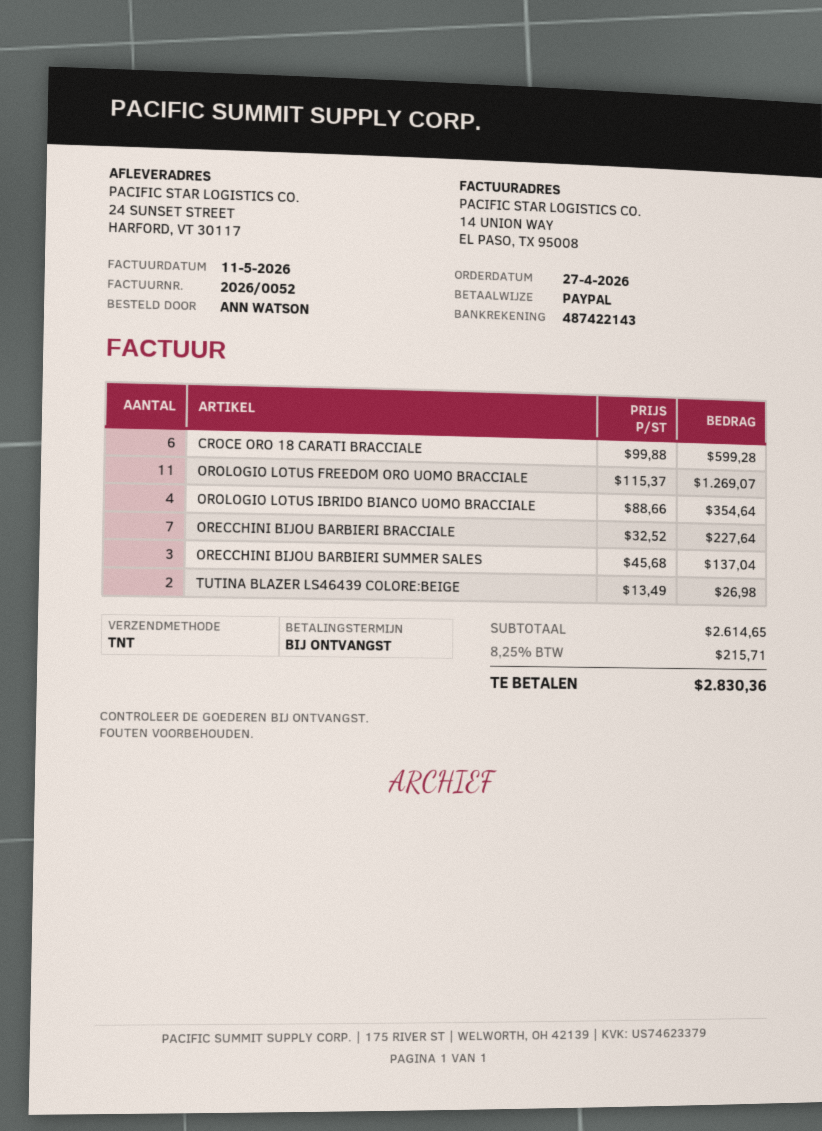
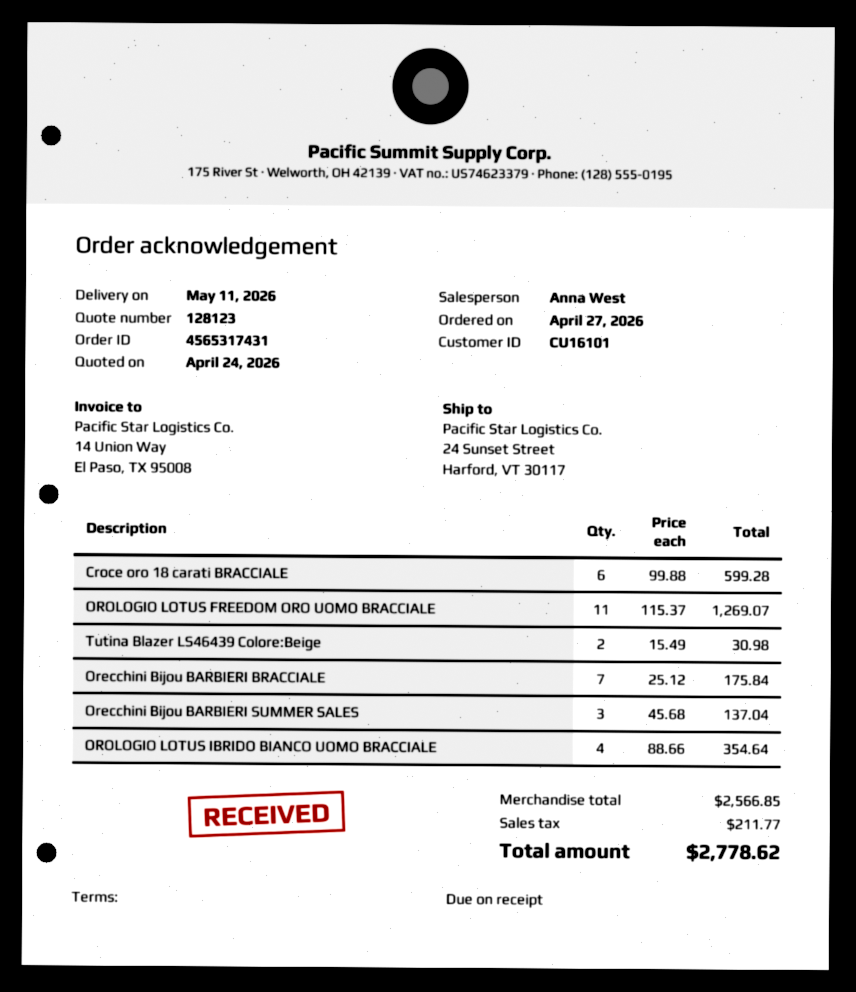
ORECCHINI BIJOU BARBIERI BRACCIALE: 7 x 32.52 = 227.64 -> 7 x 25.12 = 175.84
TUTINA BLAZER LS46439 COLORE:BEIGE: 2 x 13.49 = 26.98 -> 2 x 15.49 = 30.98
subtotal: 2614.65 -> 2566.85
tax: 215.71 -> 211.77
total: 2830.36 -> 2778.62

